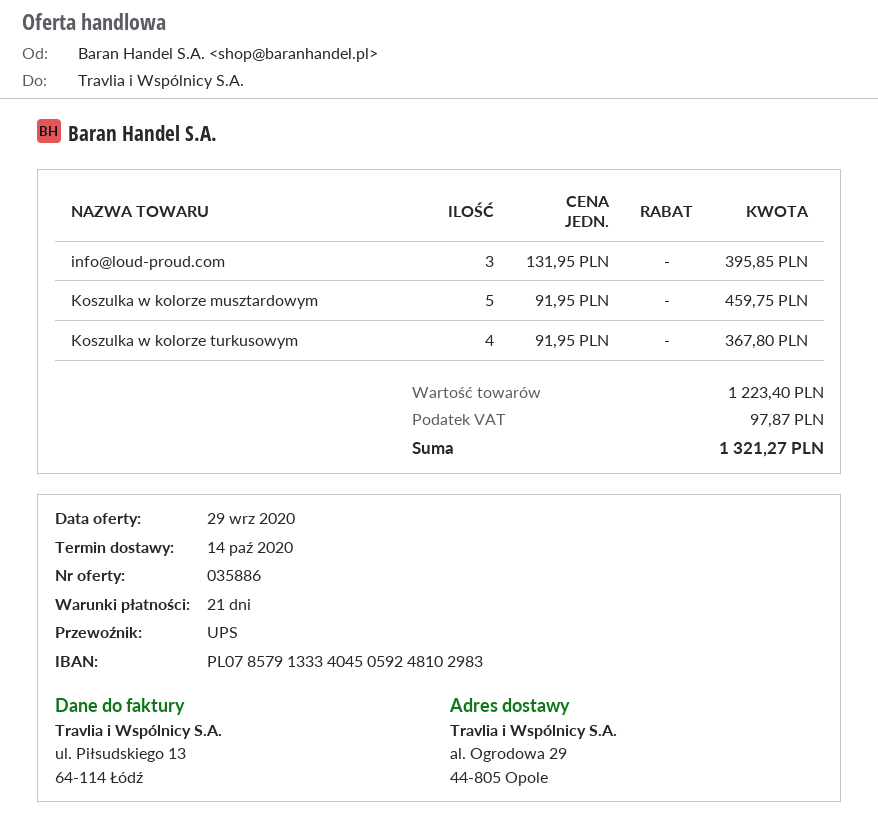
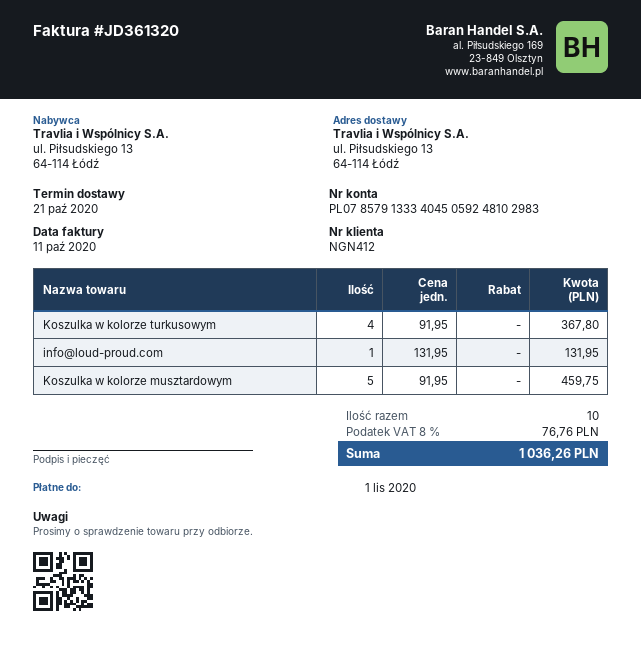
delivery date: 2020-10-14 -> 2020-10-21
ship to: al. Ogrodowa 29, 44-805 Opole -> ul. Piłsudskiego 13, 64-114 Łódź
info@loud-proud.com: 3 x 131.95 = 395.85 -> 1 x 131.95 = 131.95
tax: 97.87 -> 76.76
total: 1321.27 -> 1036.26

